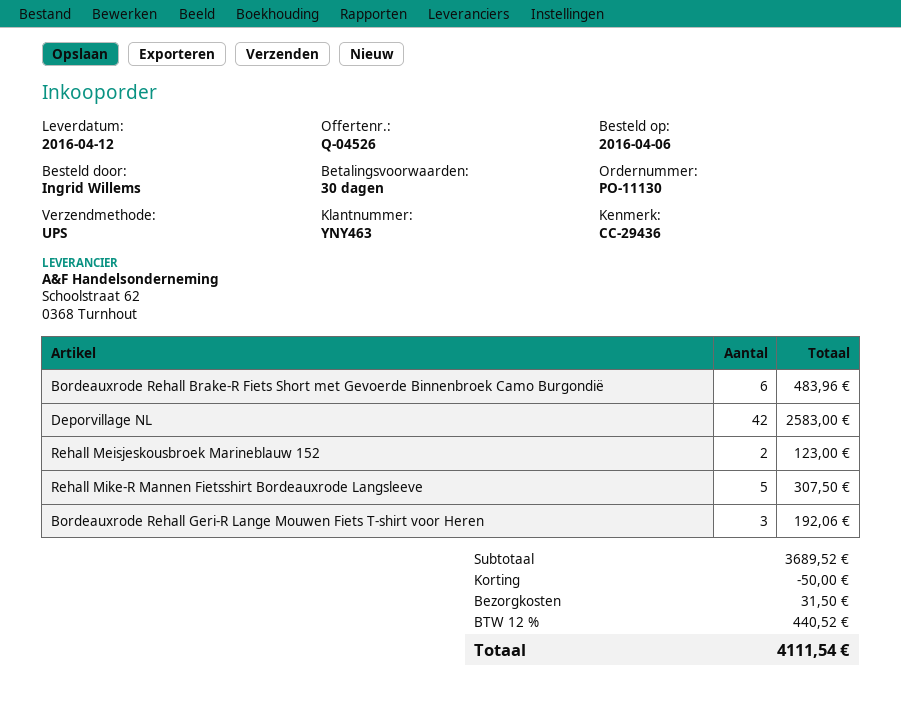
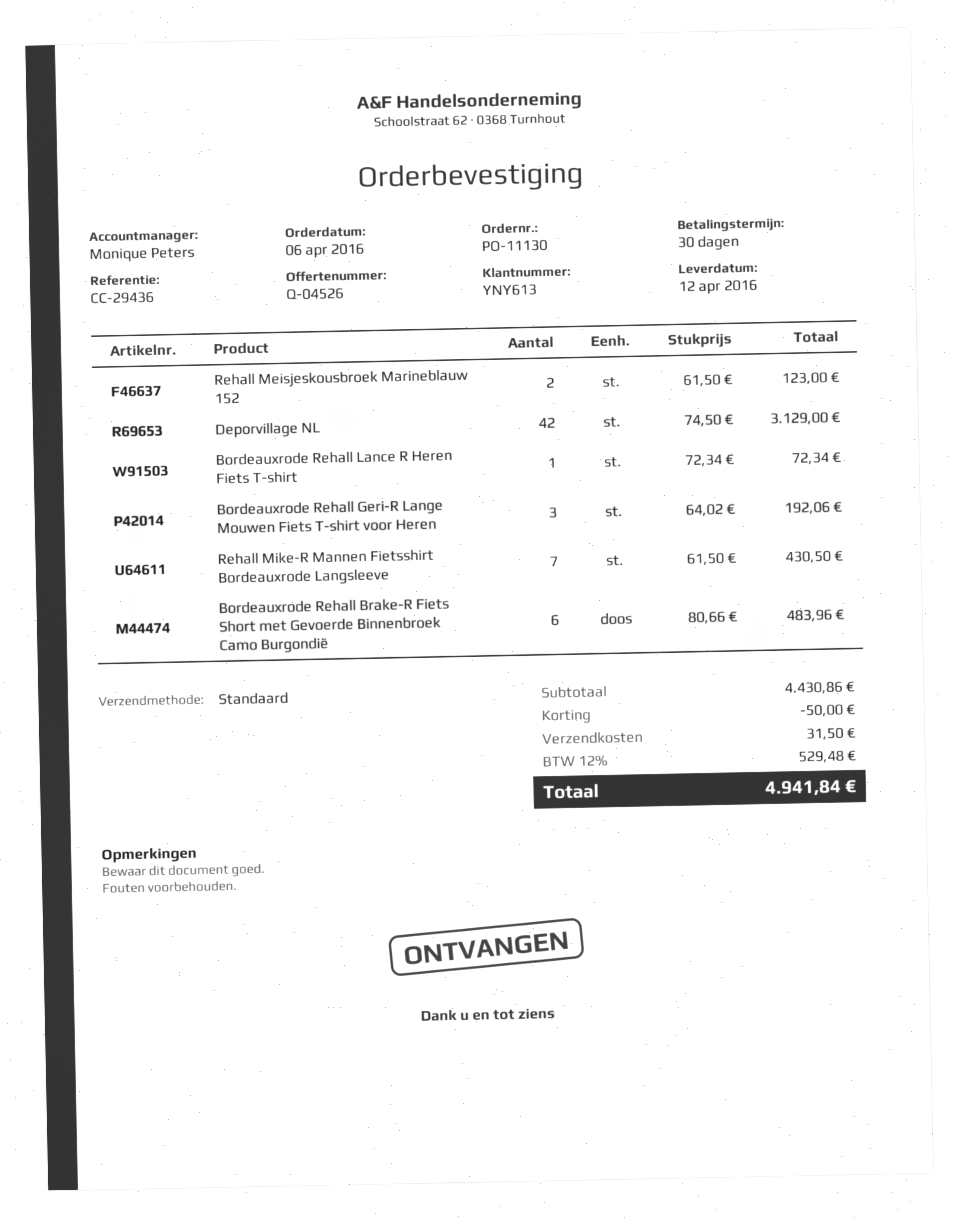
customer number: YNY463 -> YNY613
shipping method: UPS -> standard
Deporvillage NL: 42 for 2583.00 -> 42 for 3129.00
Rehall Mike-R Mannen Fietsshirt Bordeauxrode Langsleeve: 5 for 307.50 -> 7 for 430.50
Bordeauxrode Rehall Lance R Heren Fiets T-shirt: none -> 1 for 72.34
subtotal: 3689.52 -> 4430.86
tax: 12% = 440.52 -> 12% = 529.48
total: 4111.54 -> 4941.84

